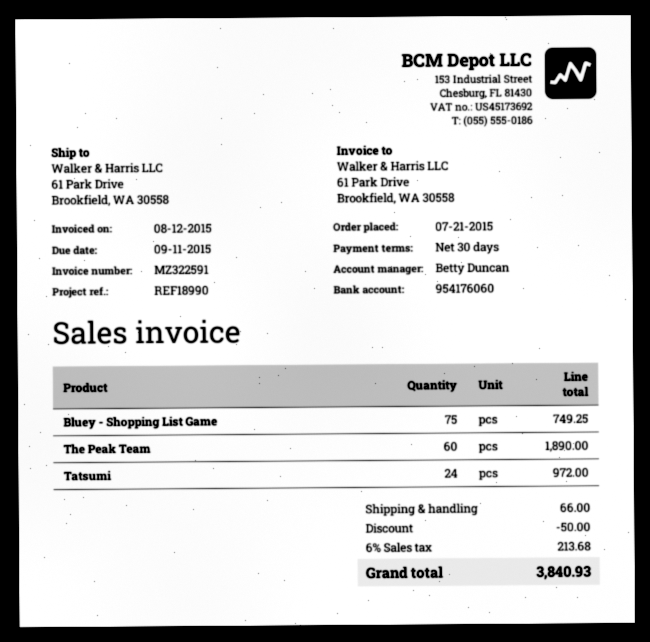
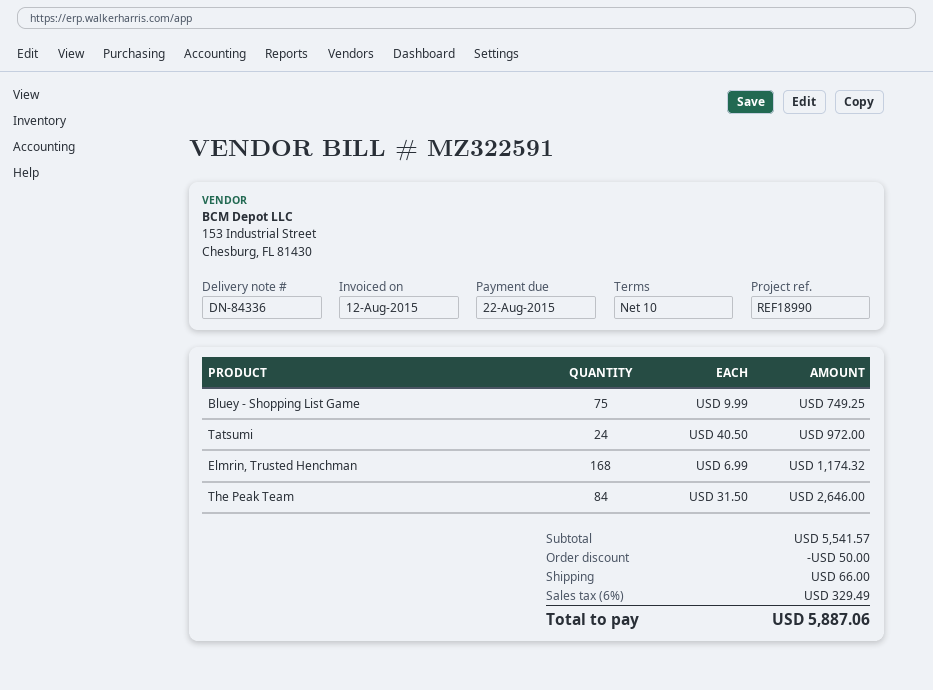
payment terms: 30 days -> 10 days
due date: 2015-09-11 -> 2015-08-22
The Peak Team: 60 for 1890.00 -> 84 for 2646.00
Elmrin, Trusted Henchman: none -> 168 for 1174.32
tax: 6% = 213.68 -> 6% = 329.49
total: 3840.93 -> 5887.06

